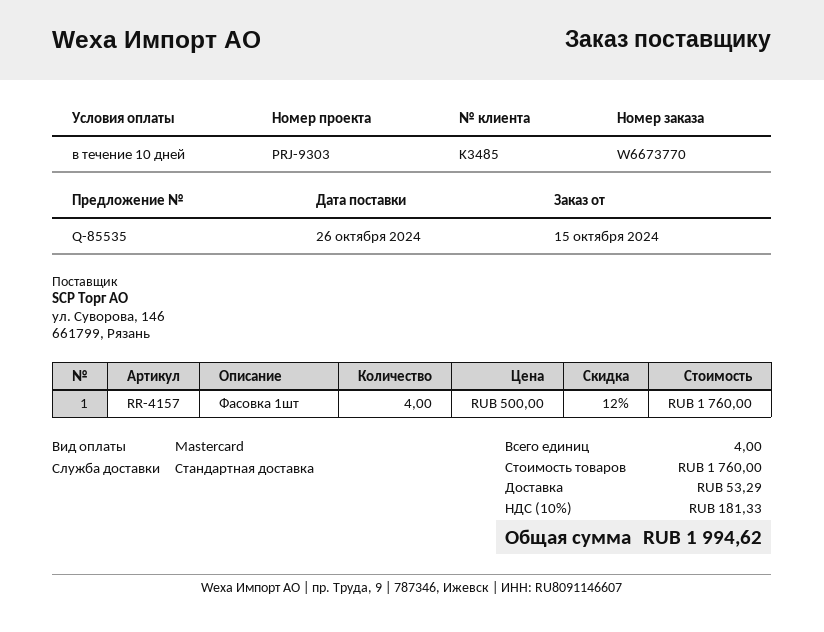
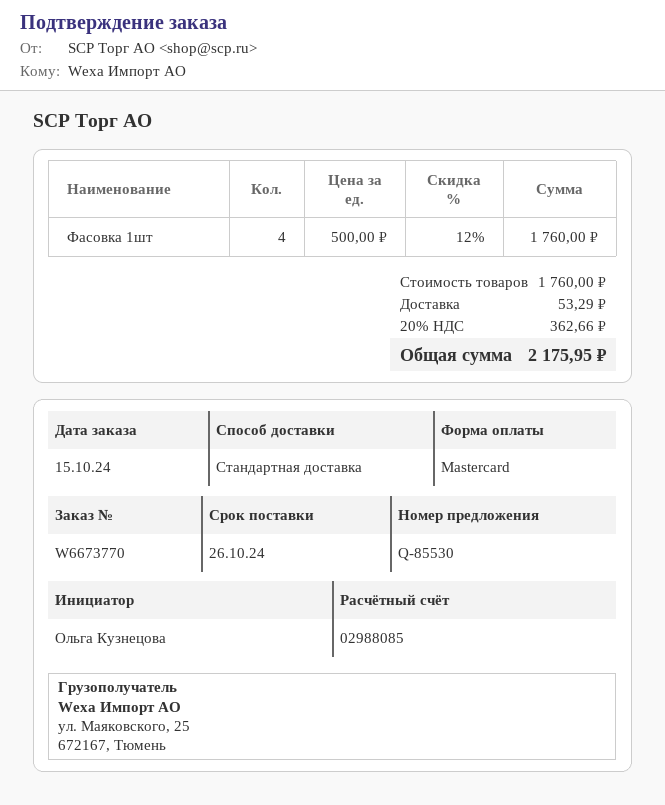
quote number: Q-85535 -> Q-85530
tax: 10% = 181.33 -> 20% = 362.66
total: 1994.62 -> 2175.95

